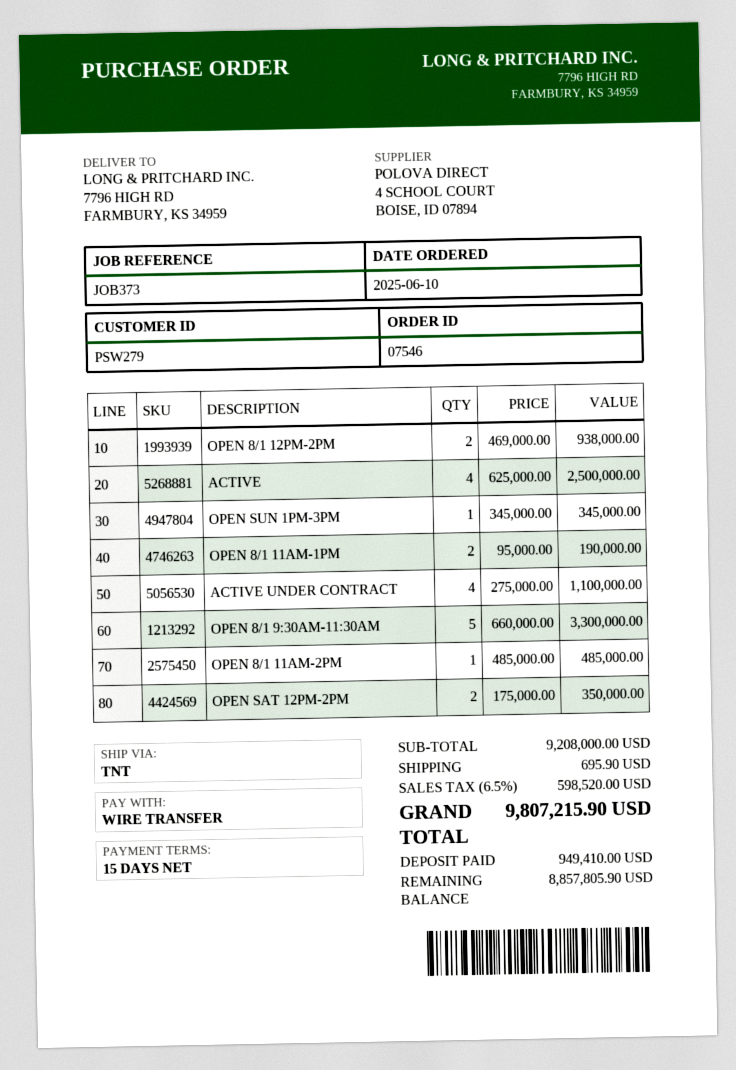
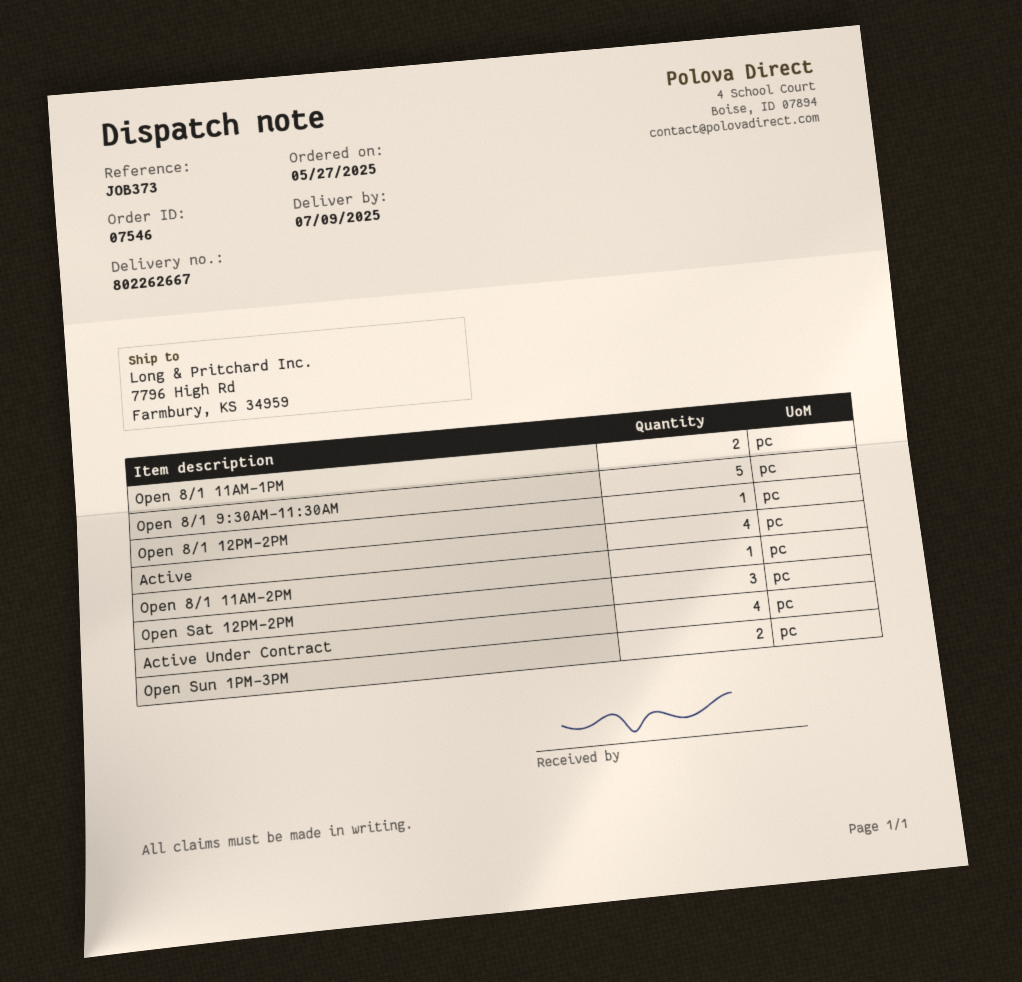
order date: 2025-06-10 -> 2025-05-27
OPEN 8/1 12PM-2PM: 2 -> 1
OPEN SUN 1PM-3PM: 1 -> 2
OPEN SAT 12PM-2PM: 2 -> 3

